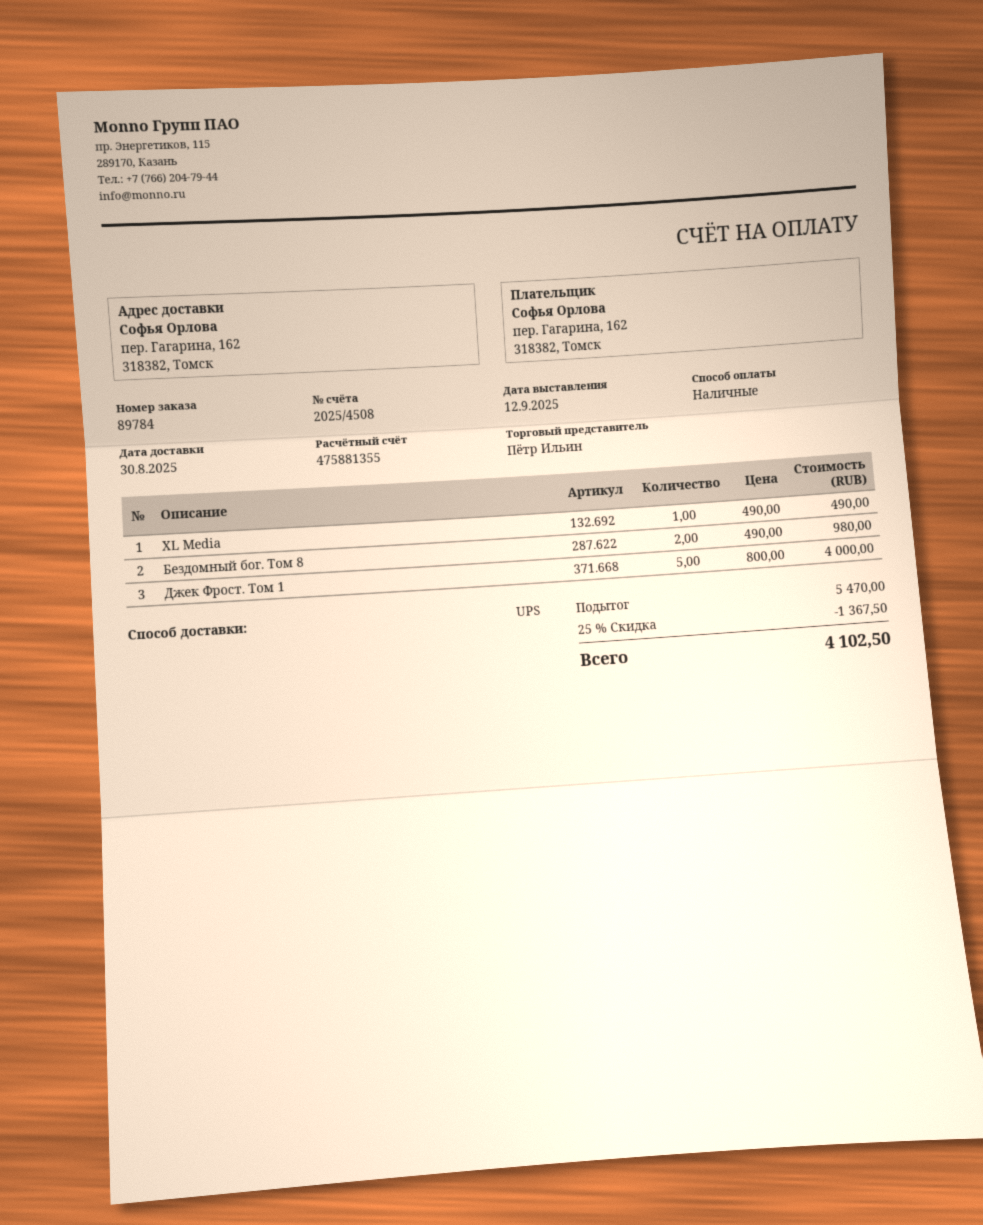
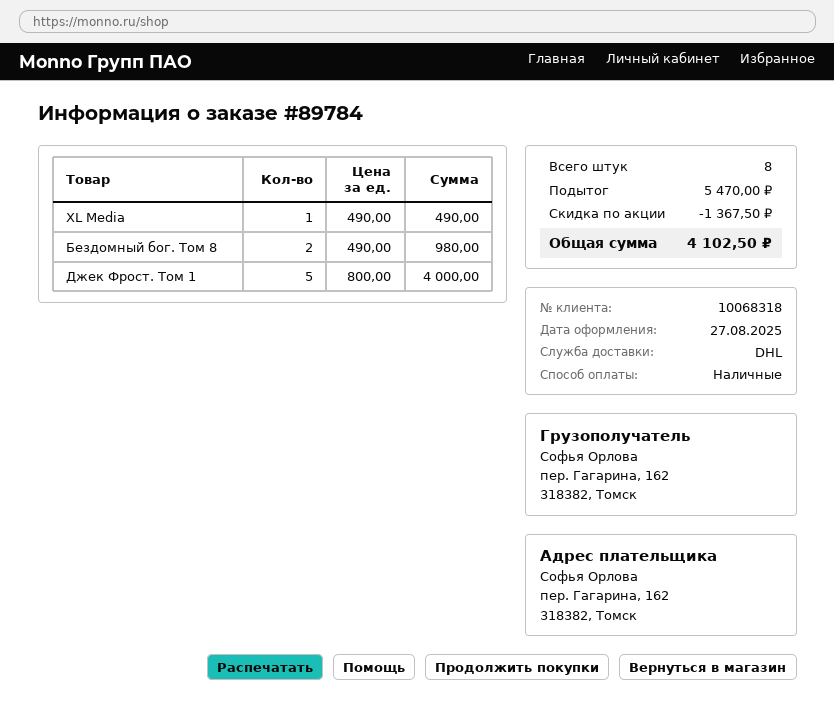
shipping method: UPS -> DHL

